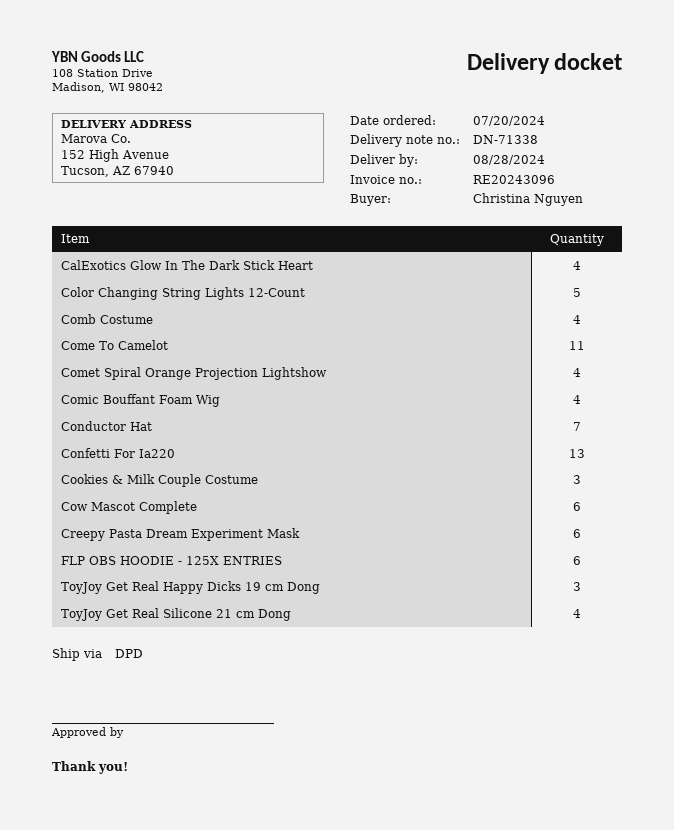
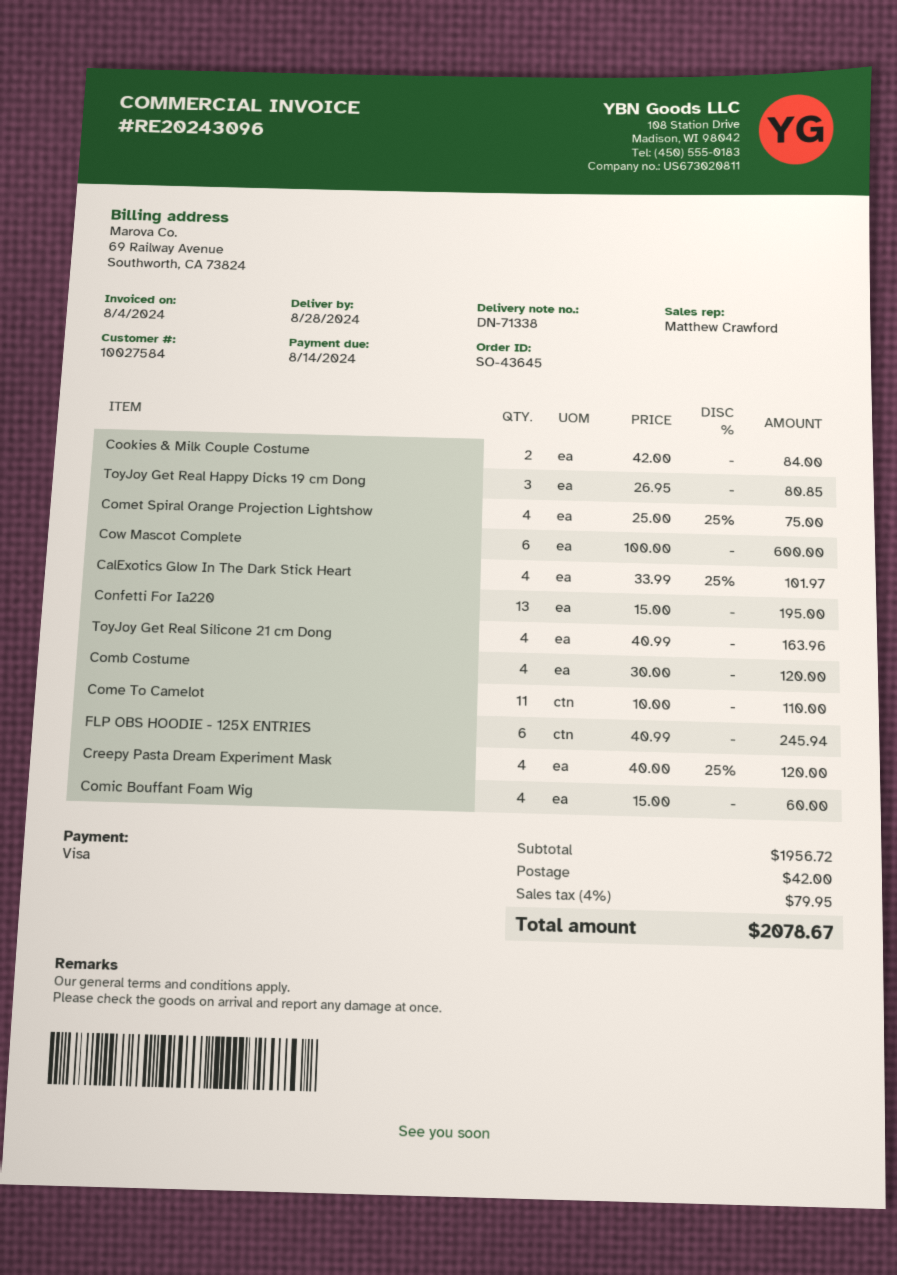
Color Changing String Lights 12-Count: 5 -> none
Conductor Hat: 7 -> none
Cookies & Milk Couple Costume: 3 -> 2
Creepy Pasta Dream Experiment Mask: 6 -> 4

